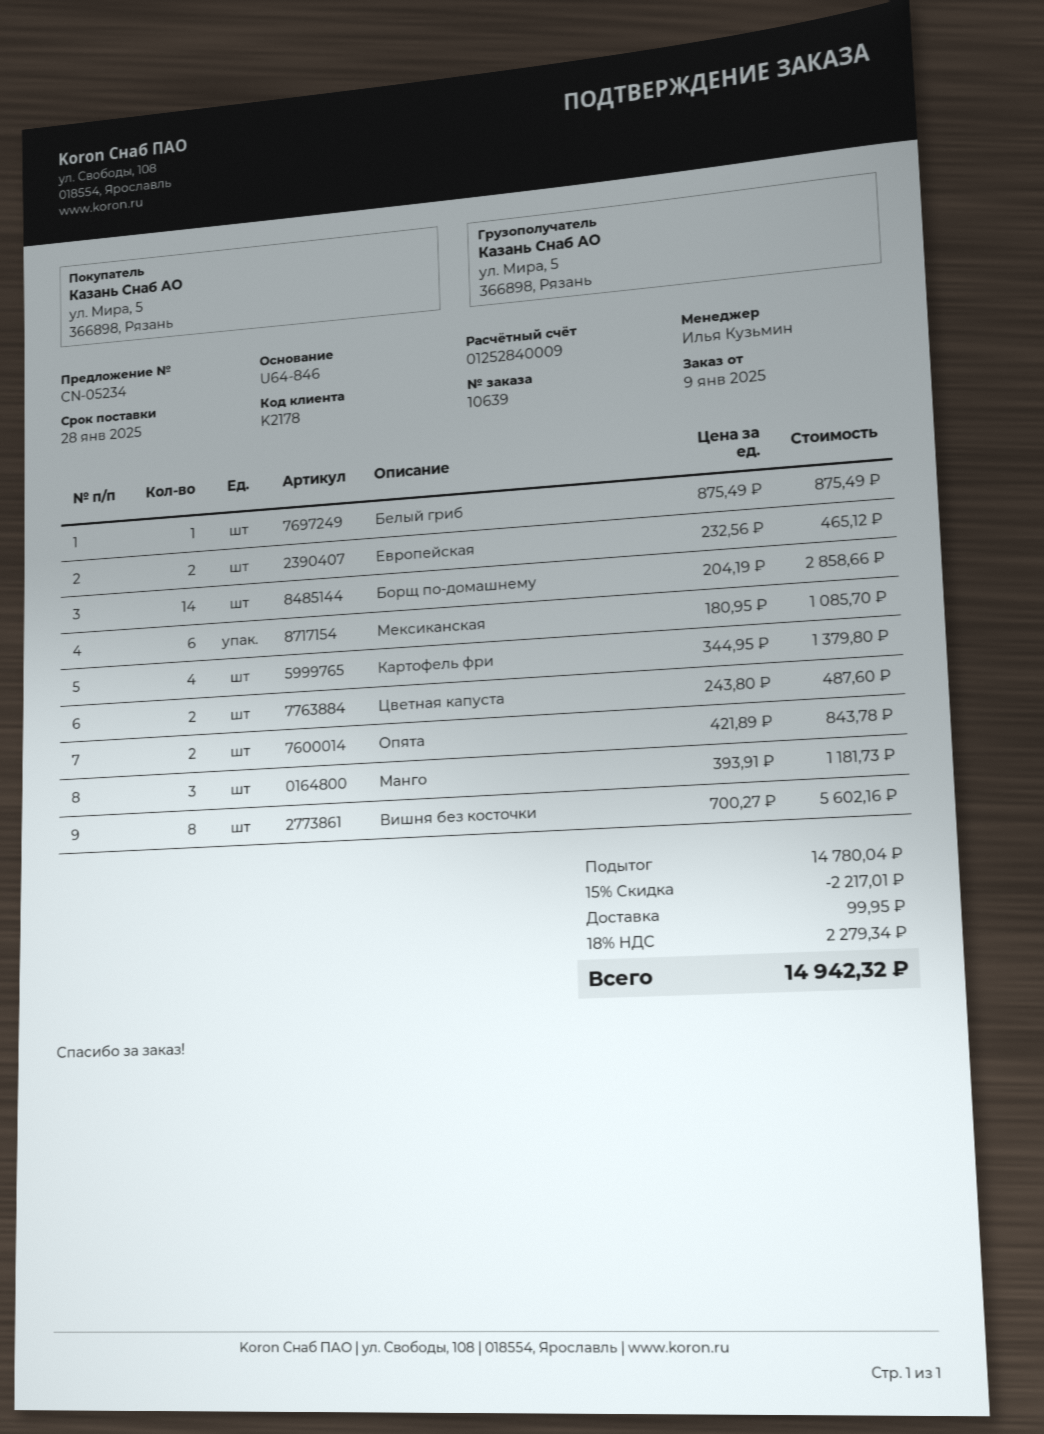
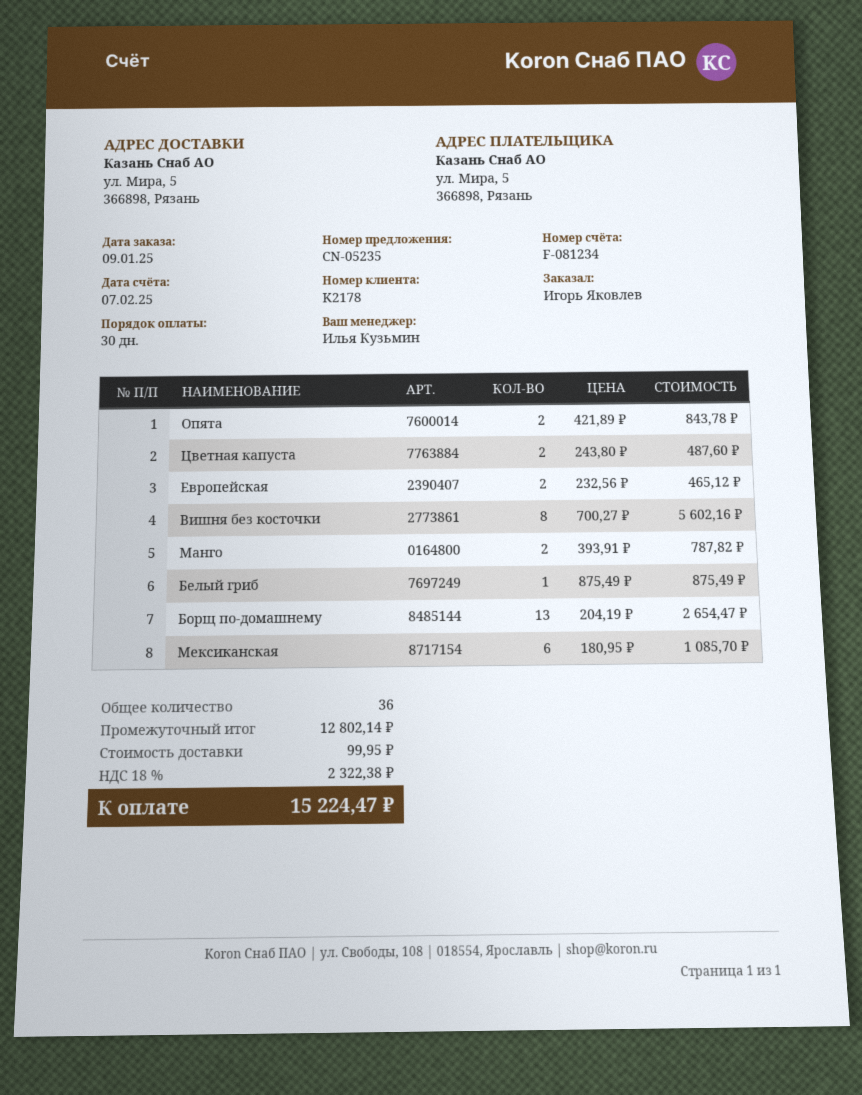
quote number: CN-05234 -> CN-05235
Борщ по-домашнему: 14 x 204.19 = 2858.66 -> 13 x 204.19 = 2654.47
Картофель фри: 4 x 344.95 = 1379.80 -> none
Манго: 3 x 393.91 = 1181.73 -> 2 x 393.91 = 787.82
subtotal: 14780.04 -> 12802.14
discount: 15% = 2217.01 -> none
tax: 18% = 2279.34 -> 18% = 2322.38
total: 14942.32 -> 15224.47

